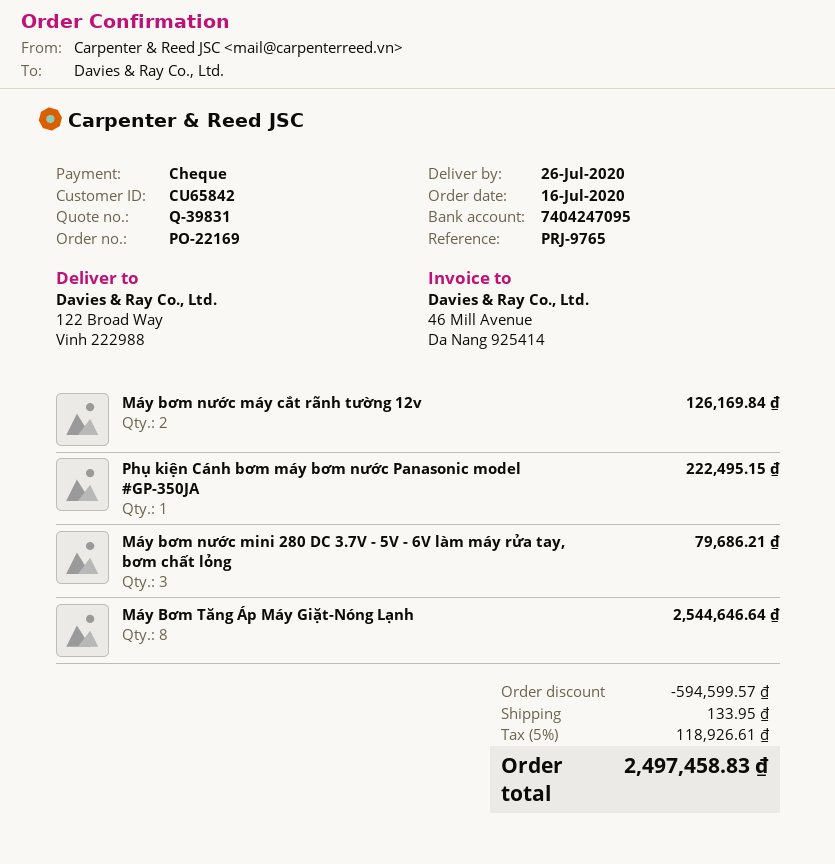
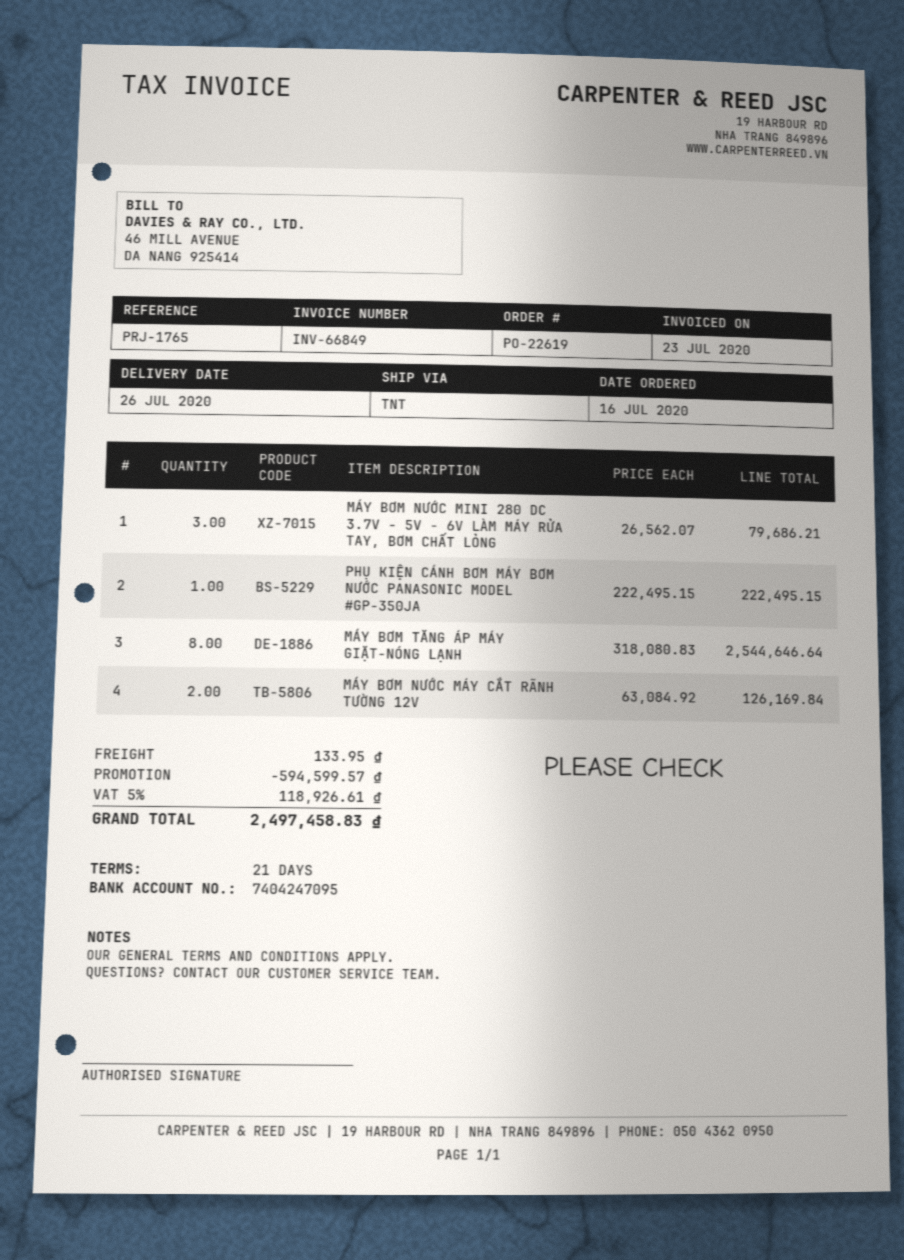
order number: PO-22169 -> PO-22619
reference: PRJ-9765 -> PRJ-1765

